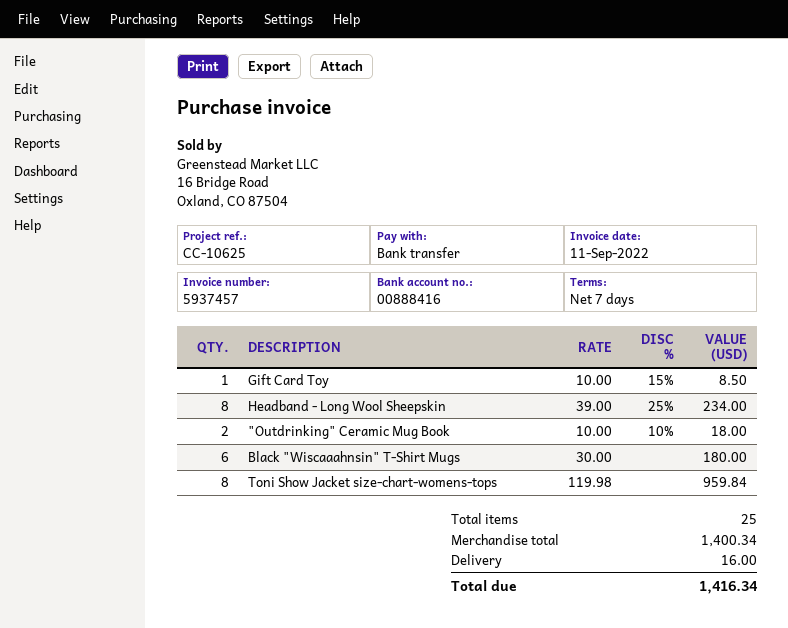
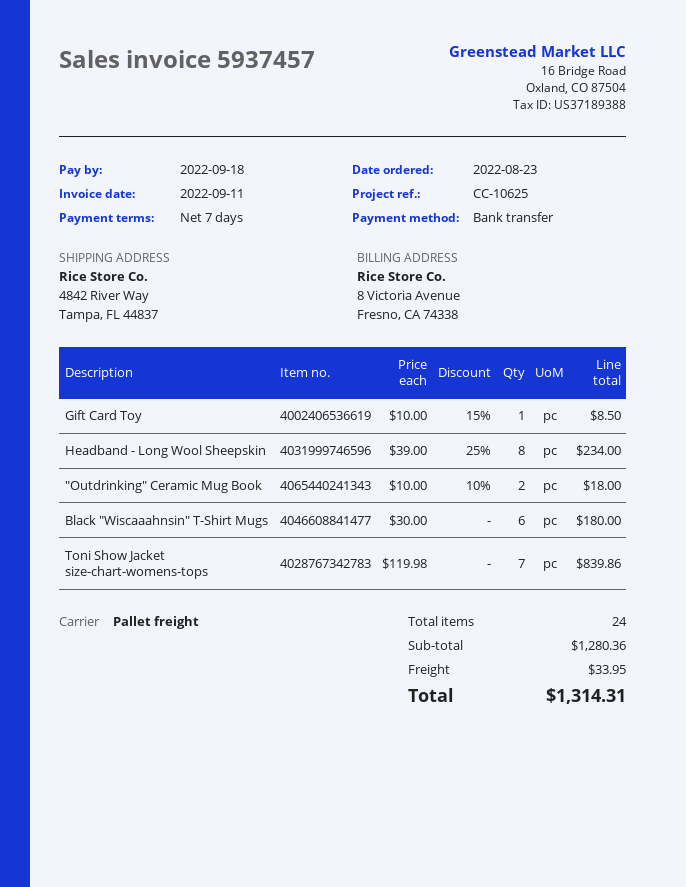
Toni Show Jacket size-chart-womens-tops: 8 x 119.98 = 959.84 -> 7 x 119.98 = 839.86
total quantity: 25 -> 24
subtotal: 1400.34 -> 1280.36
shipping: 16.00 -> 33.95
total: 1416.34 -> 1314.31

